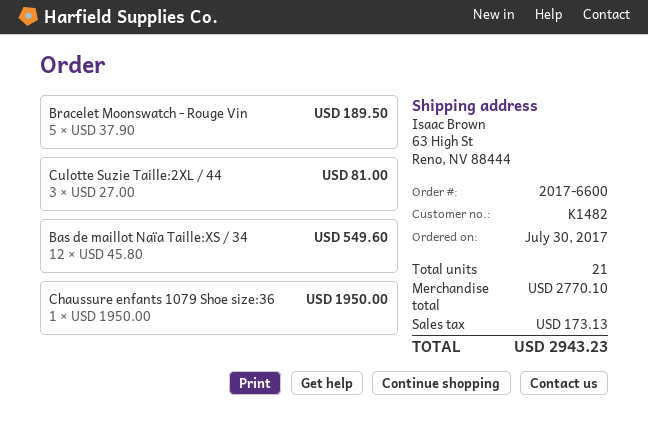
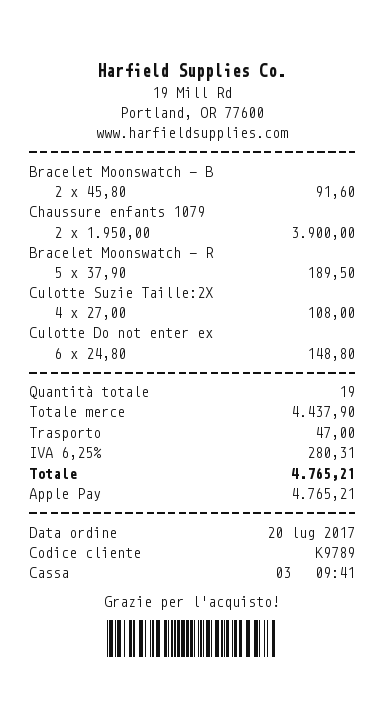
order date: 2017-07-30 -> 2017-07-20
customer number: K1482 -> K9789
Culotte Suzie Taille:2XL / 44: 3 x 27.00 = 81.00 -> 4 x 27.00 = 108.00
Bas de maillot Naïa Taille:XS / 34: 12 x 45.80 = 549.60 -> none
Chaussure enfants 1079 Shoe size:36: 1 x 1950.00 = 1950.00 -> 2 x 1950.00 = 3900.00
Bracelet Moonswatch - B: none -> 2 x 45.80 = 91.60
Culotte Do not enter ex: none -> 6 x 24.80 = 148.80
total quantity: 21 -> 19
subtotal: 2770.10 -> 4437.90
shipping: none -> 47.00
tax: 173.13 -> 280.31
total: 2943.23 -> 4765.21

